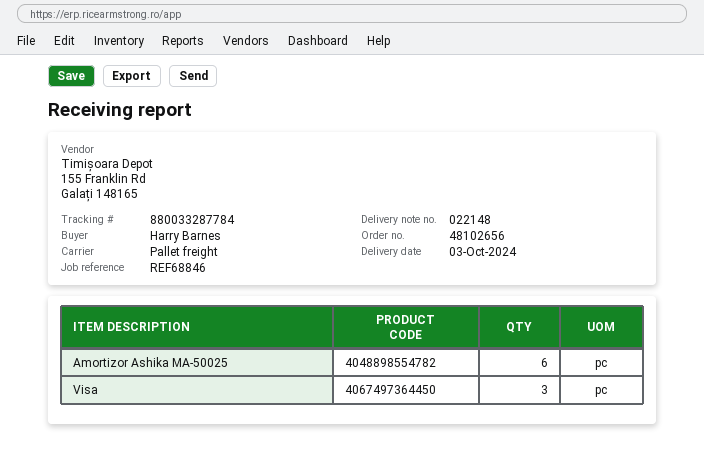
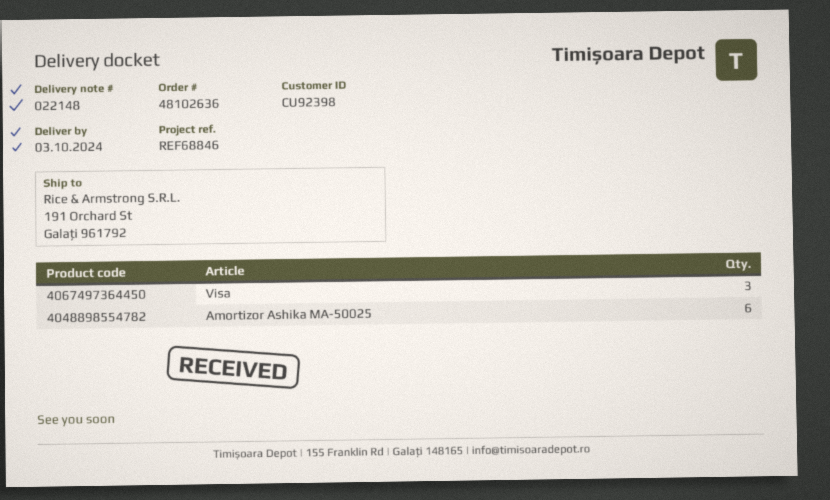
order number: 48102656 -> 48102636

